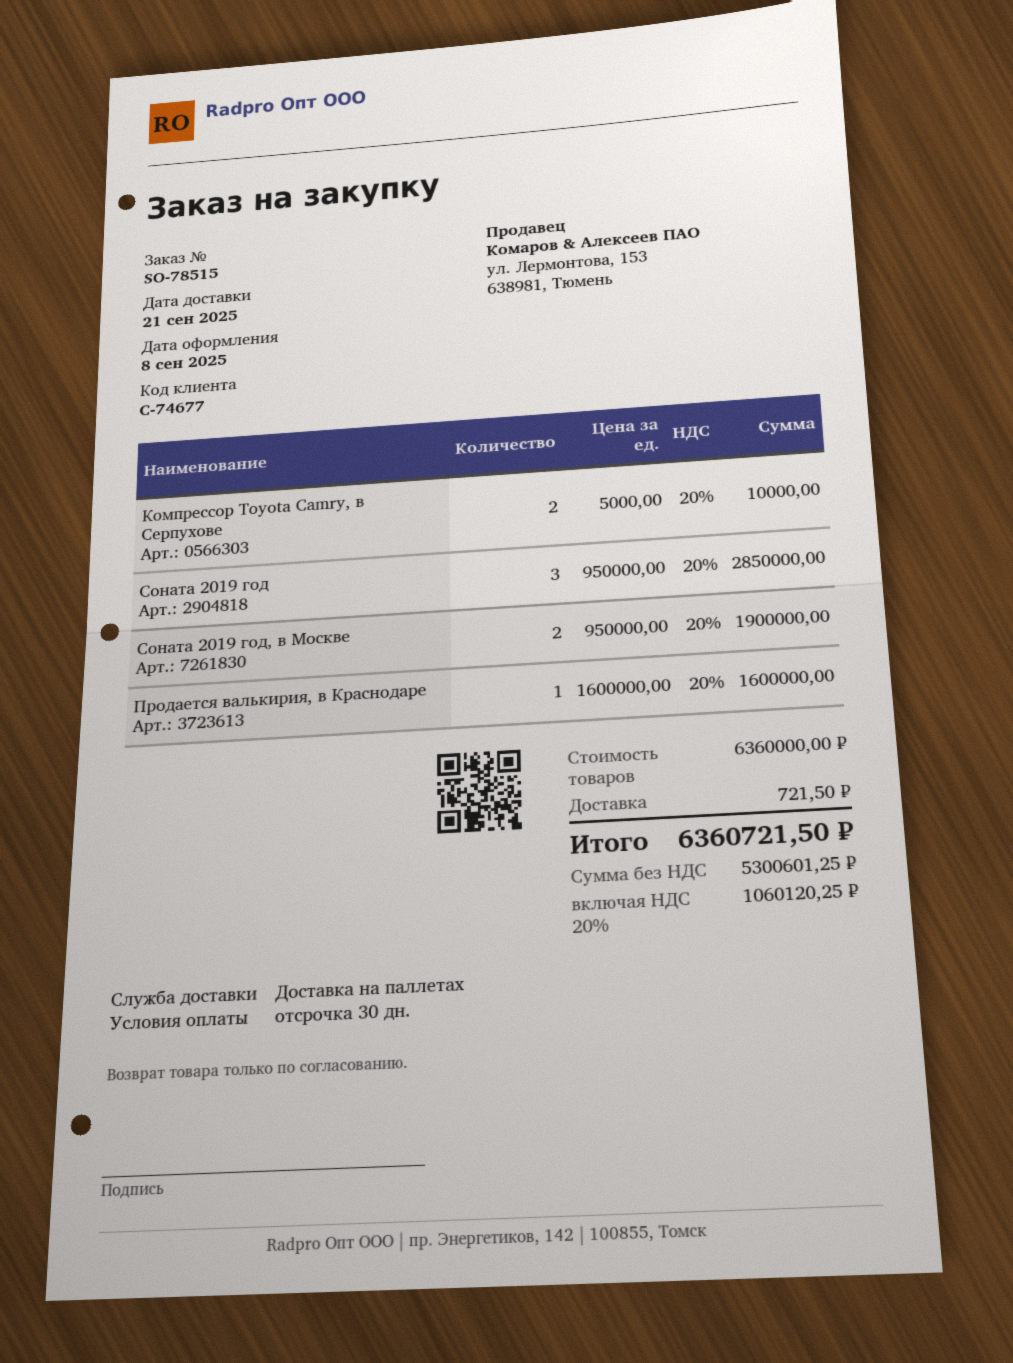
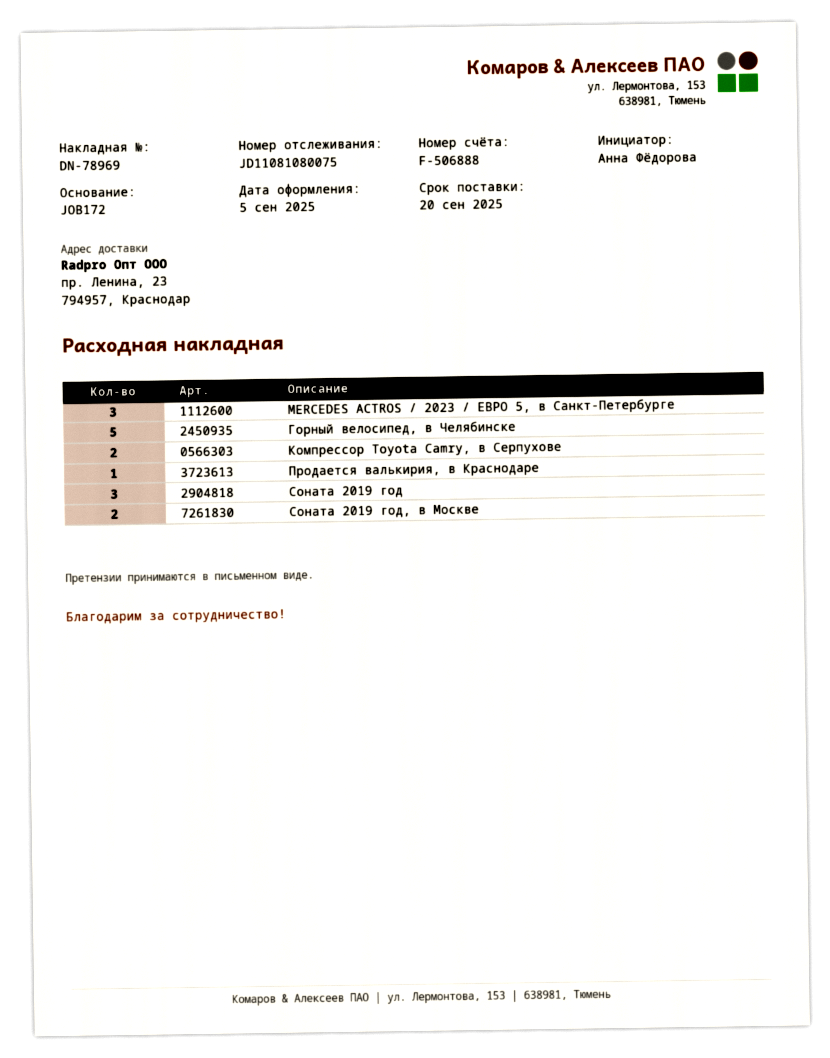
order date: 2025-09-08 -> 2025-09-05
delivery date: 2025-09-21 -> 2025-09-20
MERCEDES ACTROS / 2023 / ЕВРО 5, в Санкт-Петербурге: none -> 3
Горный велосипед, в Челябинске: none -> 5

